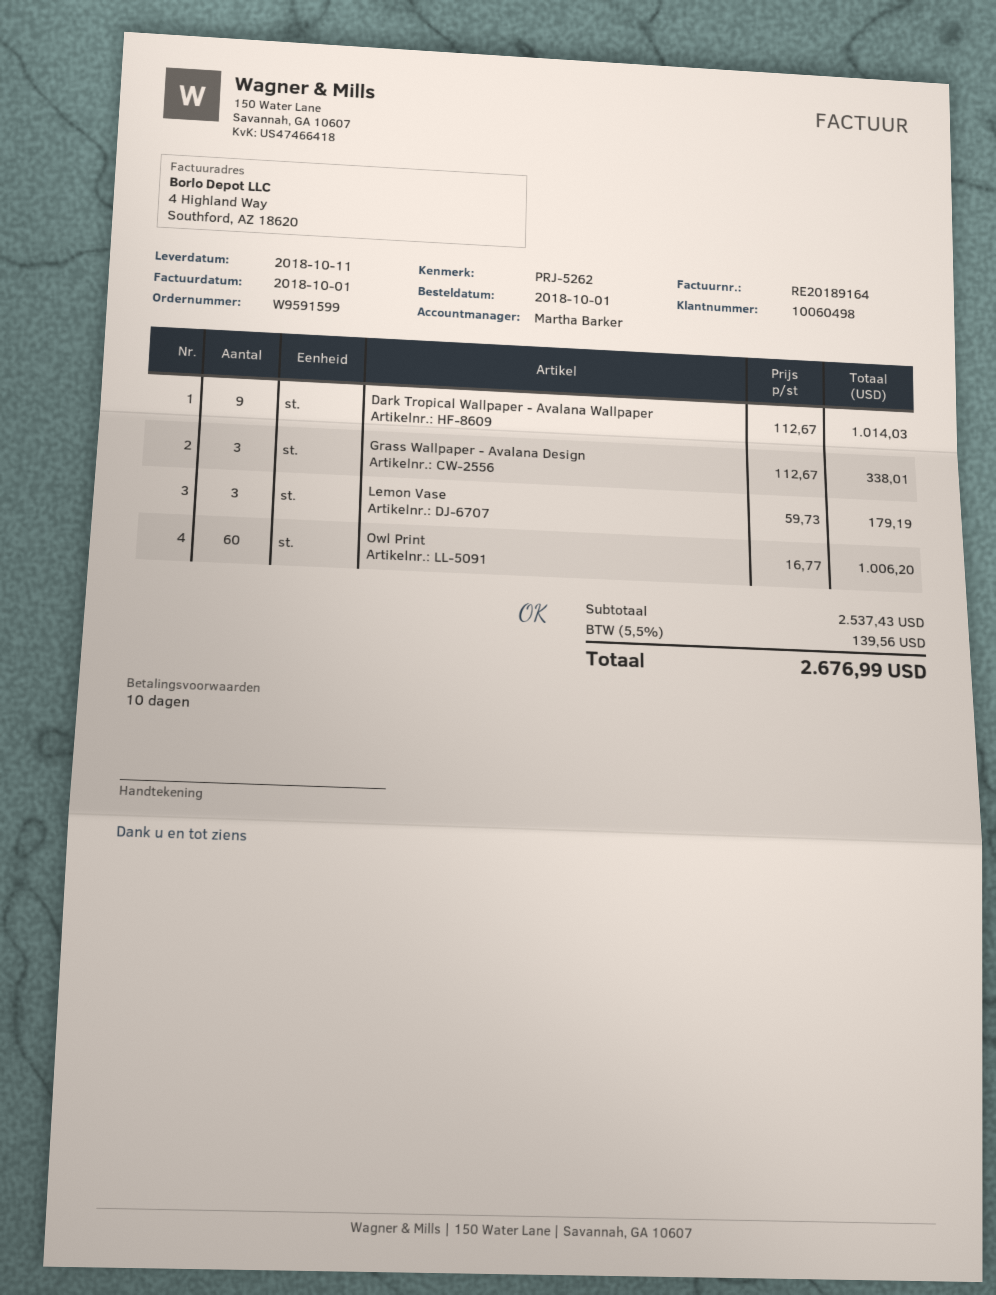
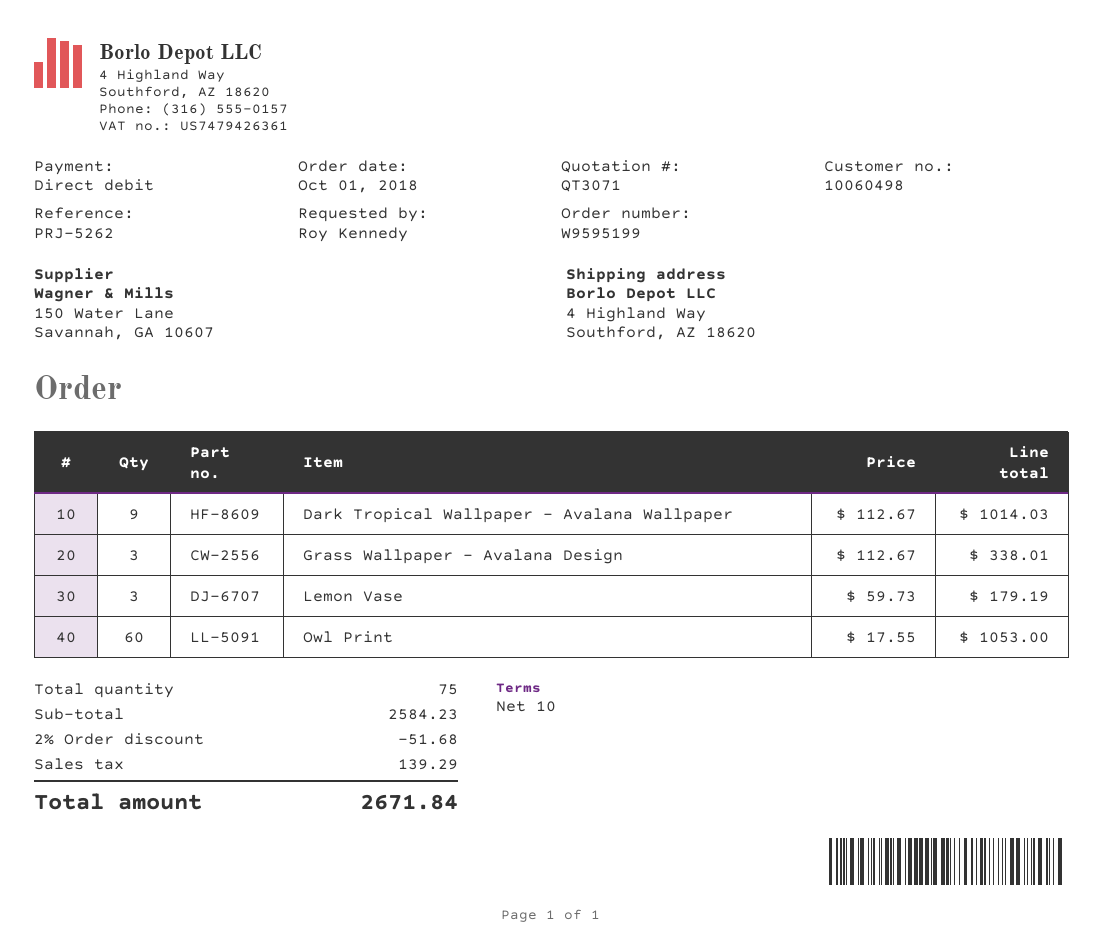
order number: W9591599 -> W9595199
Owl Print: 60 x 16.77 = 1006.20 -> 60 x 17.55 = 1053.00
subtotal: 2537.43 -> 2584.23
discount: none -> 2% = 51.68
tax: 139.56 -> 139.29
total: 2676.99 -> 2671.84

